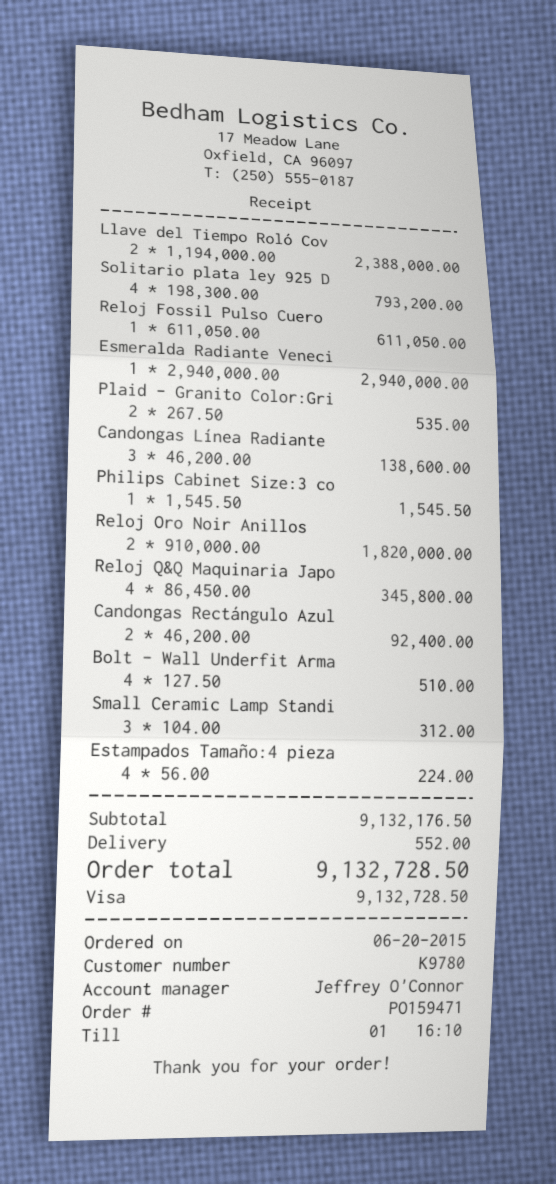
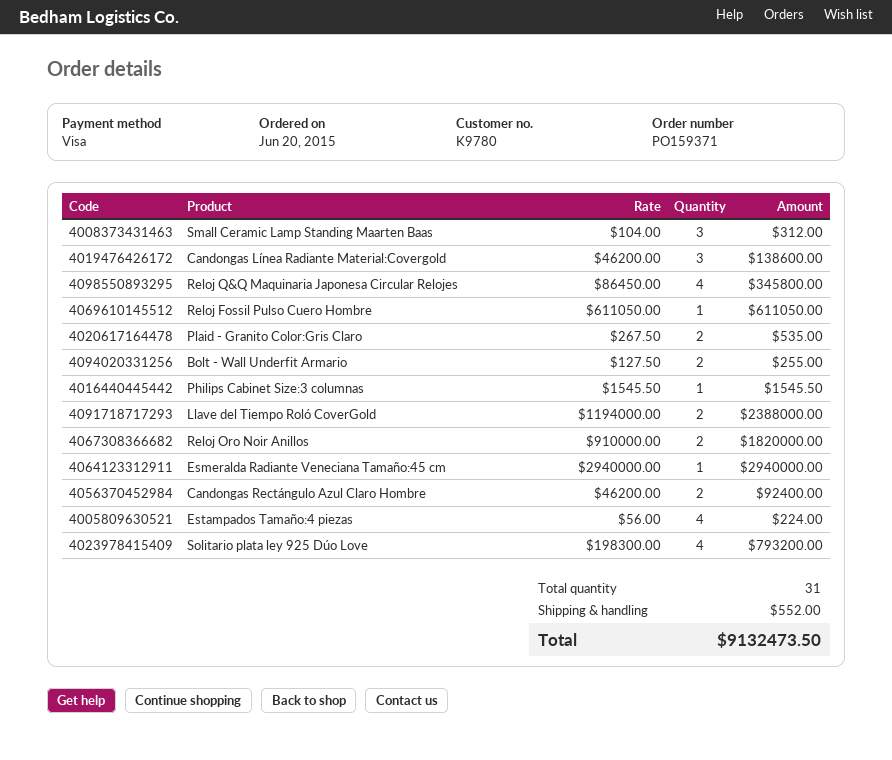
order number: PO159471 -> PO159371
Bolt - Wall Underfit Arma: 4 x 127.50 = 510.00 -> 2 x 127.50 = 255.00
total: 9132728.50 -> 9132473.50

